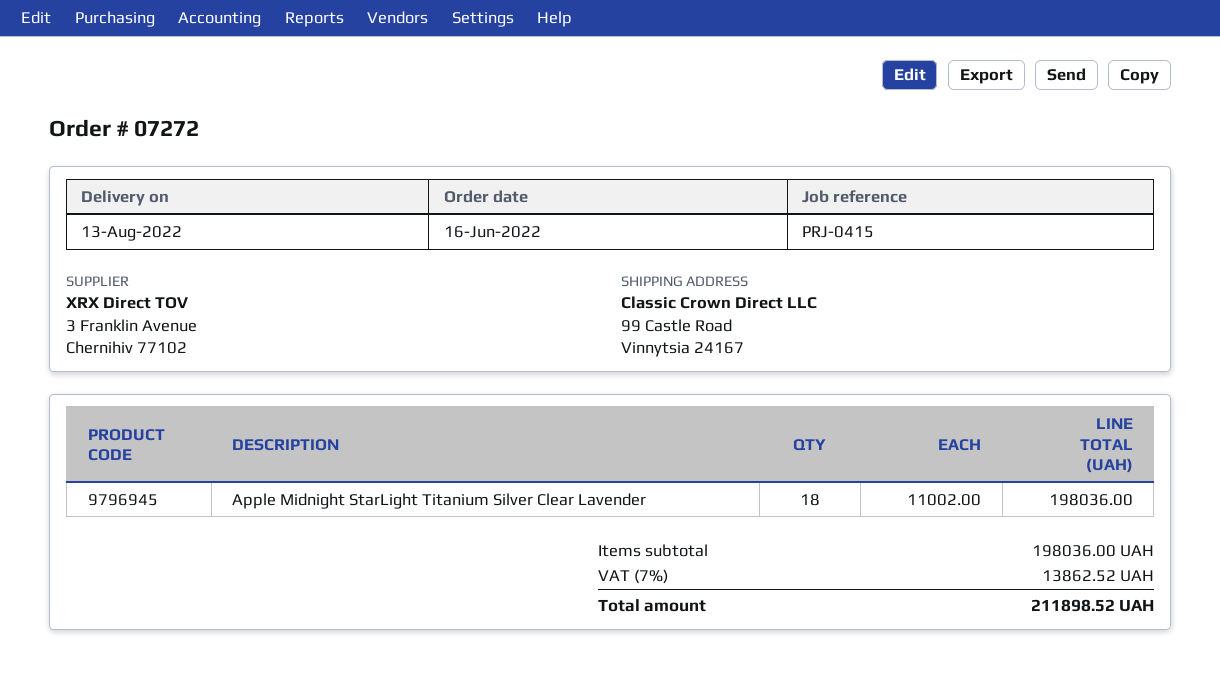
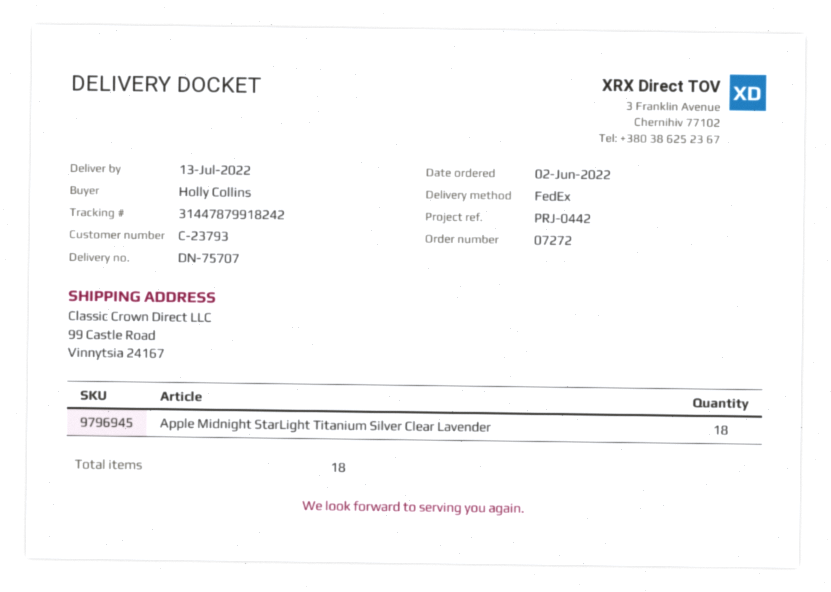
order date: 2022-06-16 -> 2022-06-02
delivery date: 2022-08-13 -> 2022-07-13
reference: PRJ-0415 -> PRJ-0442

